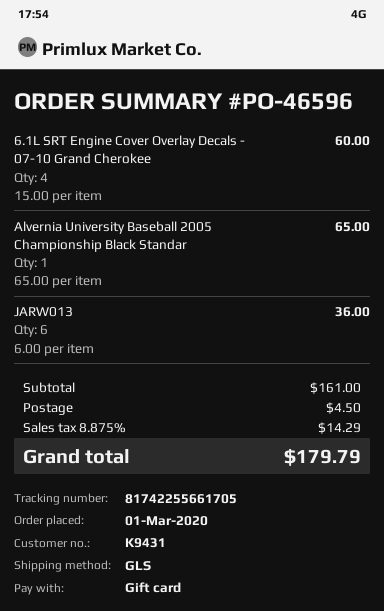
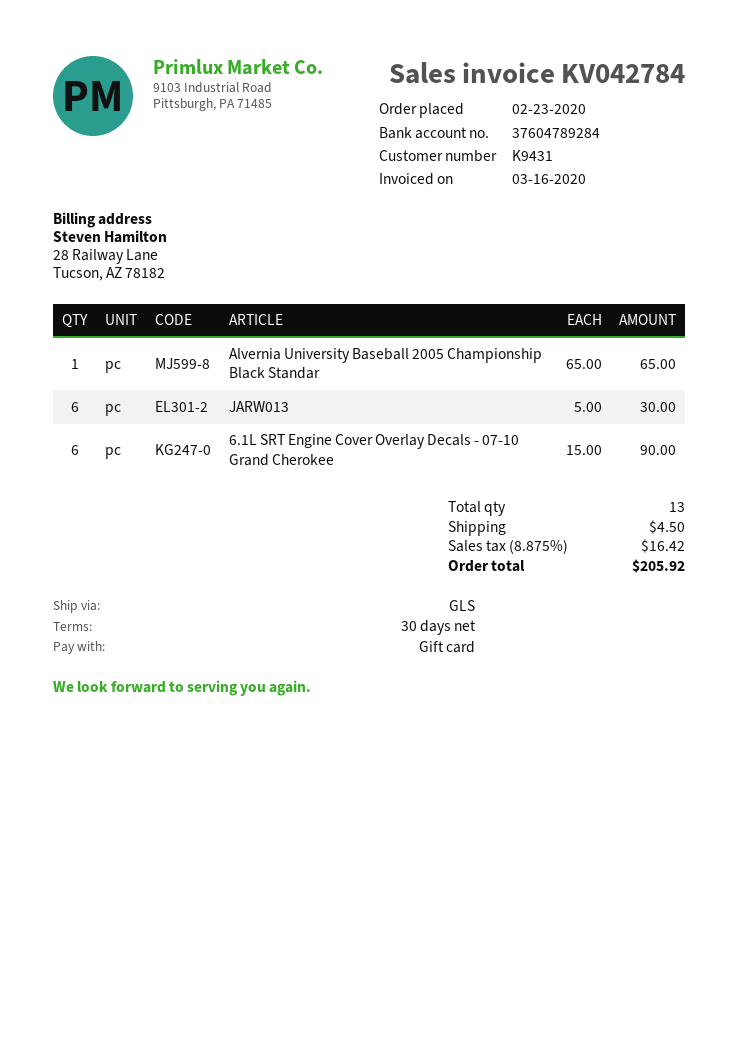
order date: 2020-03-01 -> 2020-02-23
6.1L SRT Engine Cover Overlay Decals - 07-10 Grand Cherokee: 4 x 15.00 = 60.00 -> 6 x 15.00 = 90.00
JARW013: 6 x 6.00 = 36.00 -> 6 x 5.00 = 30.00
tax: 8.875% = 14.29 -> 8.875% = 16.42
total: 179.79 -> 205.92

